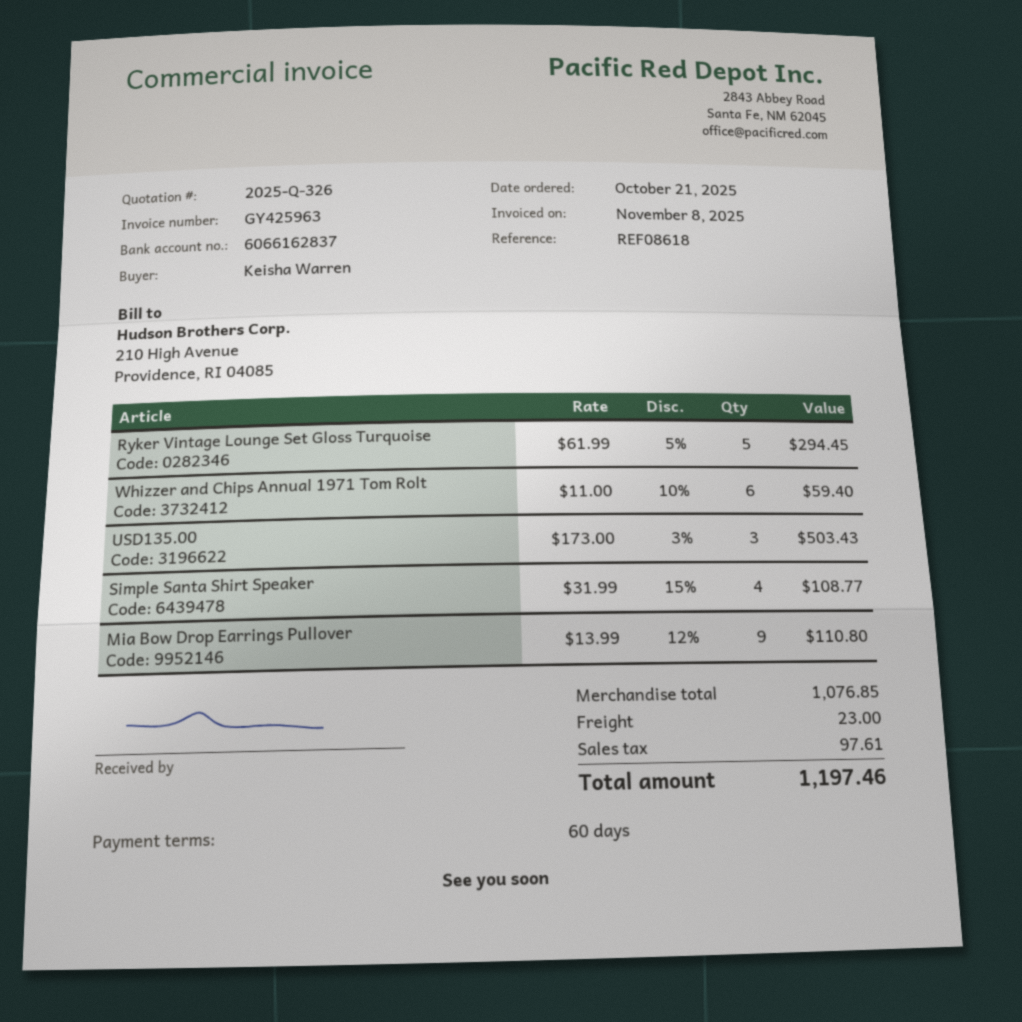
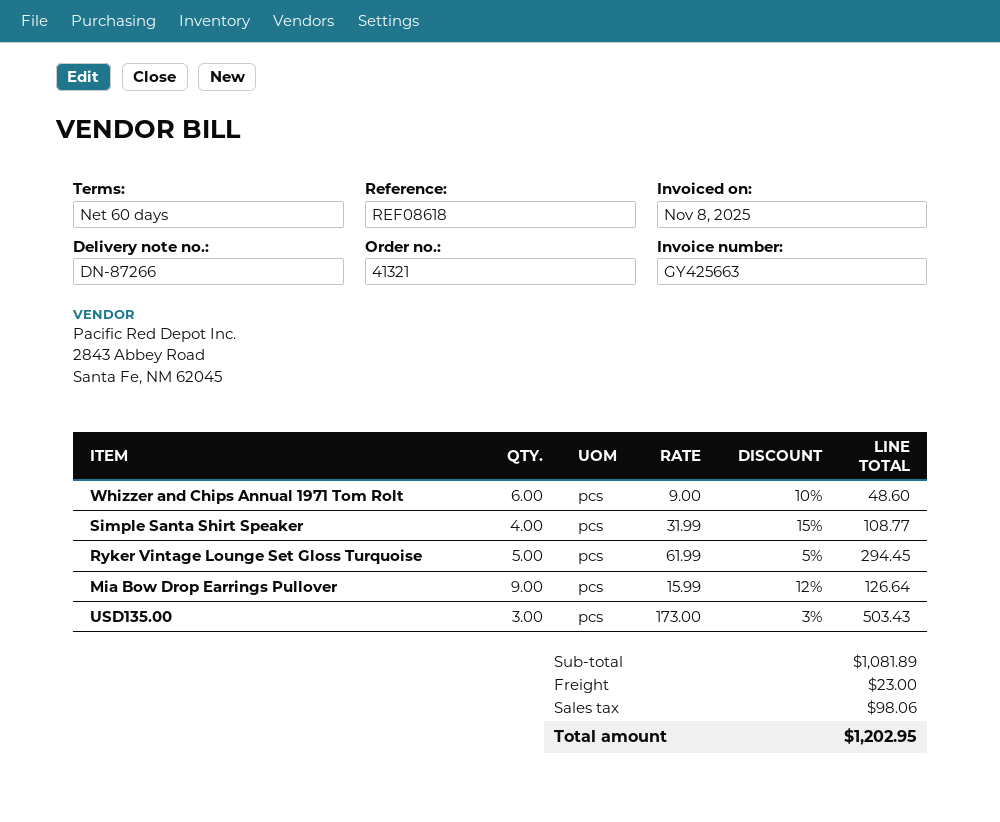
invoice number: GY425963 -> GY425663
Whizzer and Chips Annual 1971 Tom Rolt: 6 x 11.00 - 10% = 59.40 -> 6 x 9.00 - 10% = 48.60
Mia Bow Drop Earrings Pullover: 9 x 13.99 - 12% = 110.80 -> 9 x 15.99 - 12% = 126.64
subtotal: 1076.85 -> 1081.89
tax: 97.61 -> 98.06
total: 1197.46 -> 1202.95

